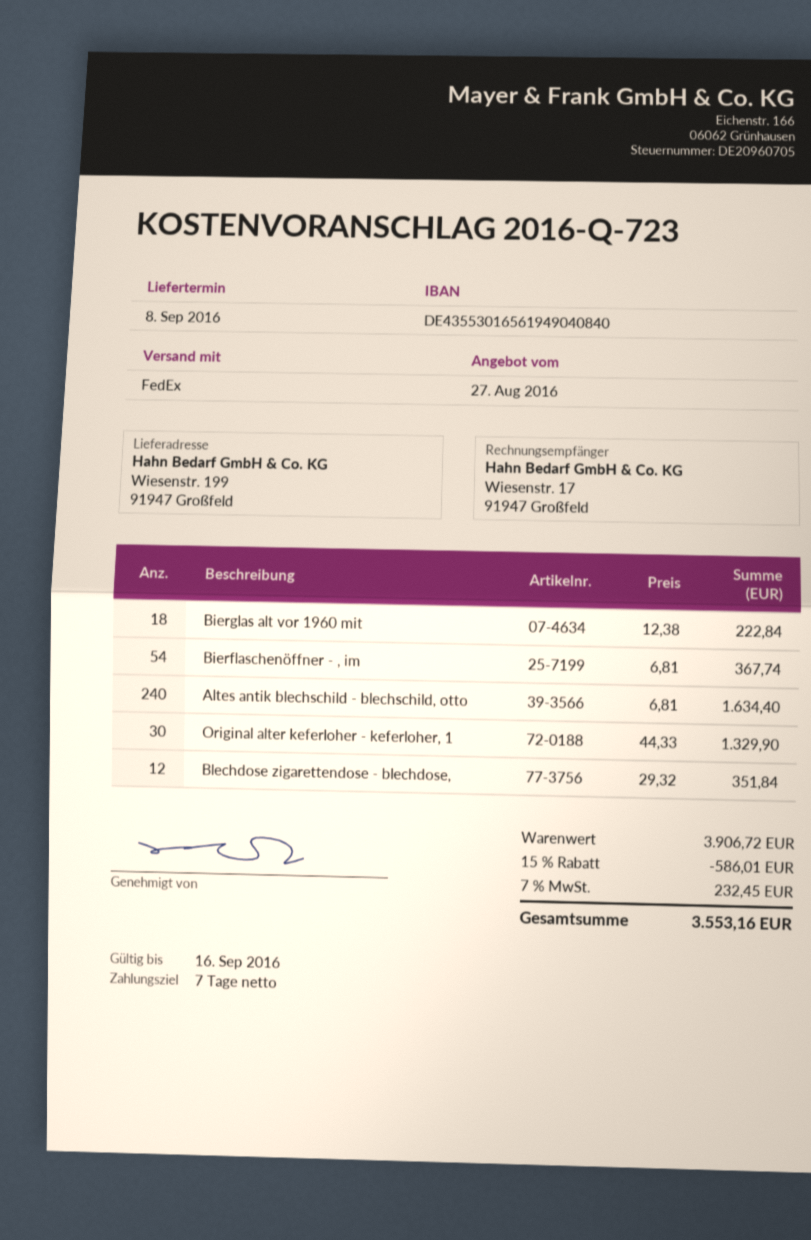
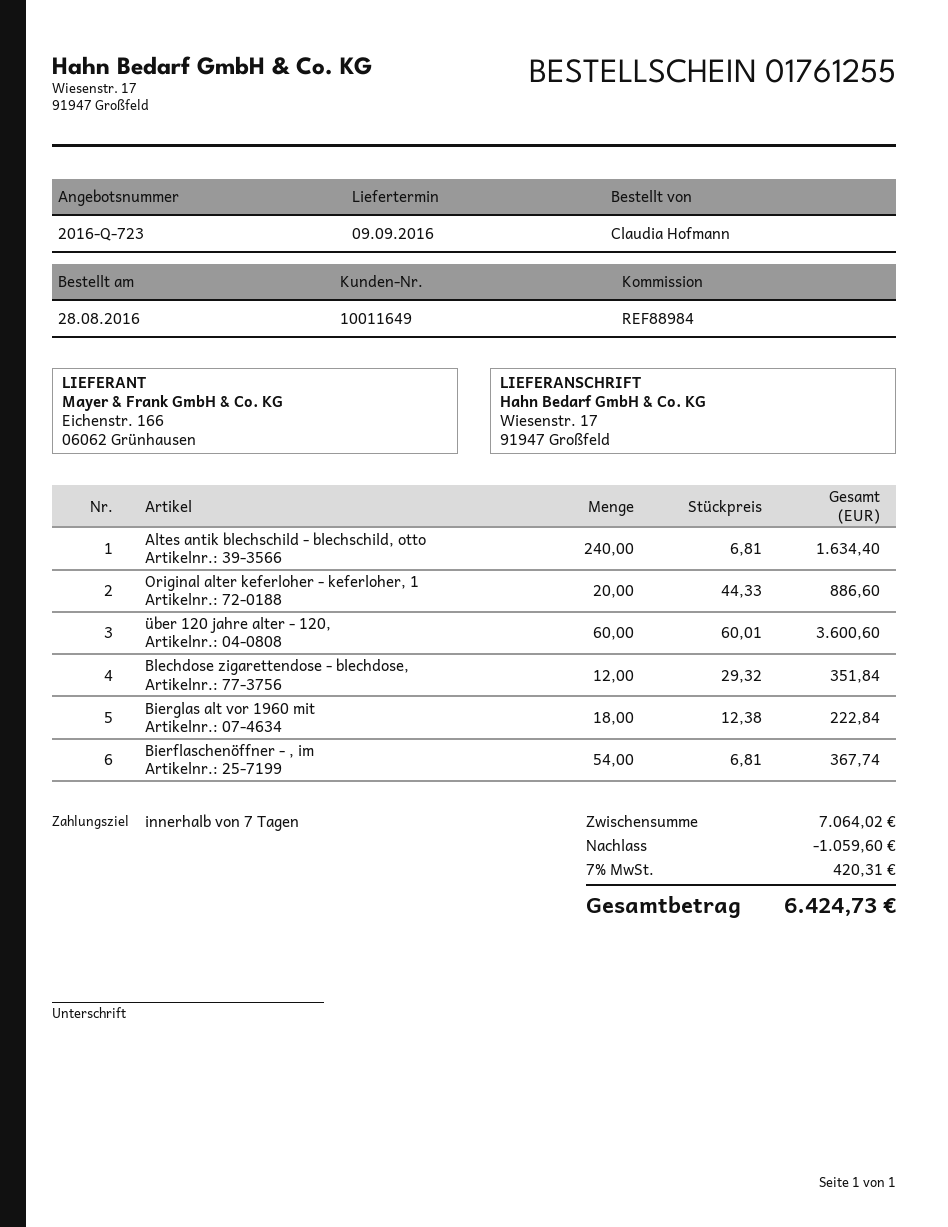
delivery date: 2016-09-08 -> 2016-09-09
ship to: Wiesenstr. 199, 91947 Großfeld -> Wiesenstr. 17, 91947 Großfeld
Original alter keferloher - keferloher, 1: 30 x 44.33 = 1329.90 -> 20 x 44.33 = 886.60
über 120 jahre alter - 120,: none -> 60 x 60.01 = 3600.60
subtotal: 3906.72 -> 7064.02
discount: 586.01 -> 1059.60
tax: 7% = 232.45 -> 7% = 420.31
total: 3553.16 -> 6424.73

